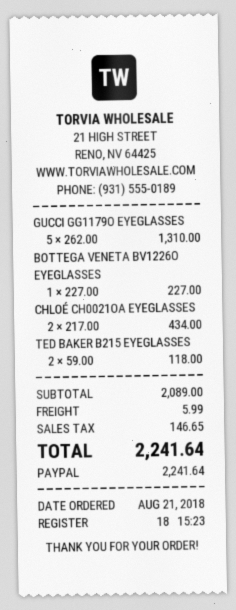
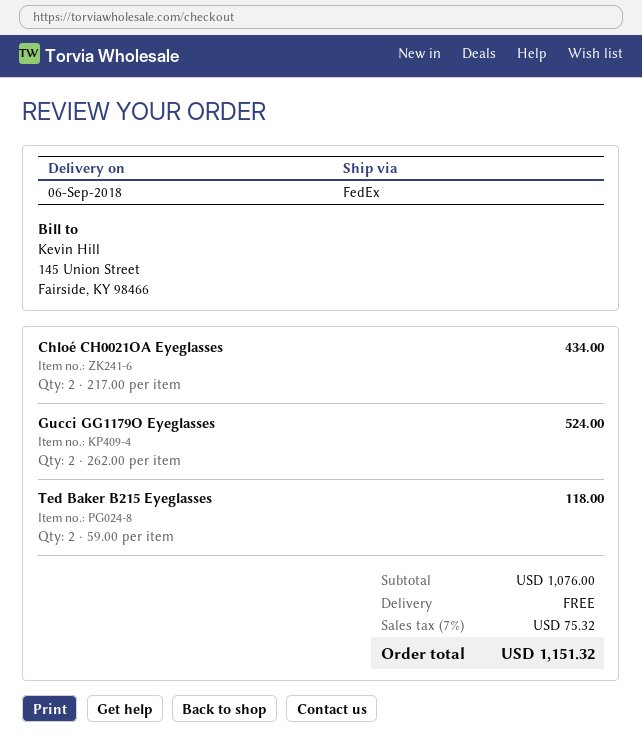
GUCCI GG1179O EYEGLASSES: 5 x 262.00 = 1310.00 -> 2 x 262.00 = 524.00
BOTTEGA VENETA BV1226O EYEGLASSES: 1 x 227.00 = 227.00 -> none
subtotal: 2089.00 -> 1076.00
shipping: 5.99 -> 0.00
tax: 146.65 -> 75.32
total: 2241.64 -> 1151.32

